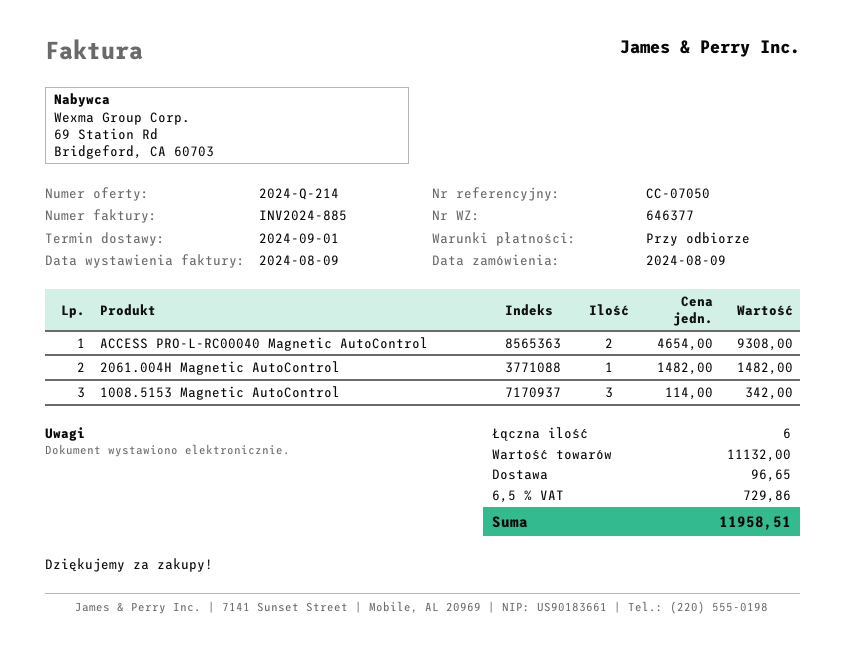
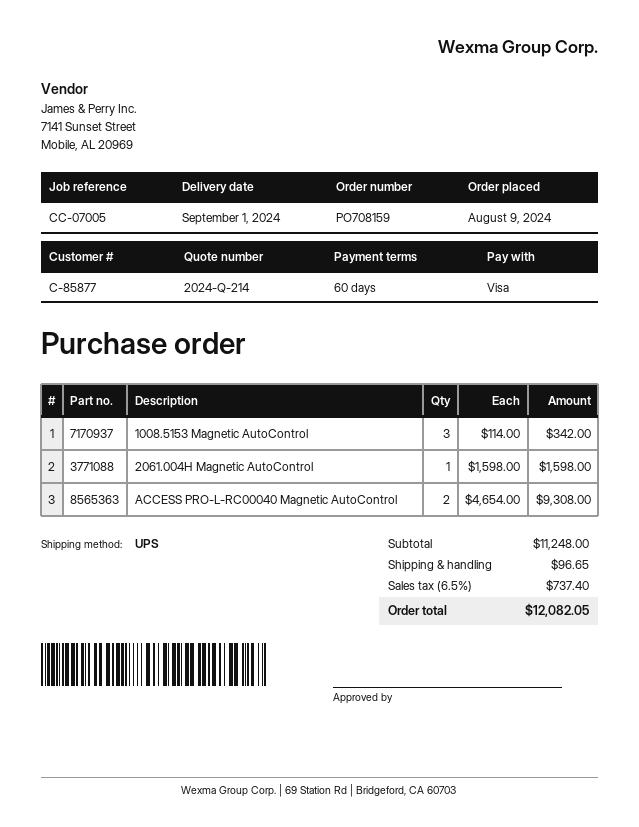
payment terms: on receipt -> 60 days
reference: CC-07050 -> CC-07005
2061.004H Magnetic AutoControl: 1 x 1482.00 = 1482.00 -> 1 x 1598.00 = 1598.00
subtotal: 11132.00 -> 11248.00
tax: 6.5% = 729.86 -> 6.5% = 737.40
total: 11958.51 -> 12082.05

